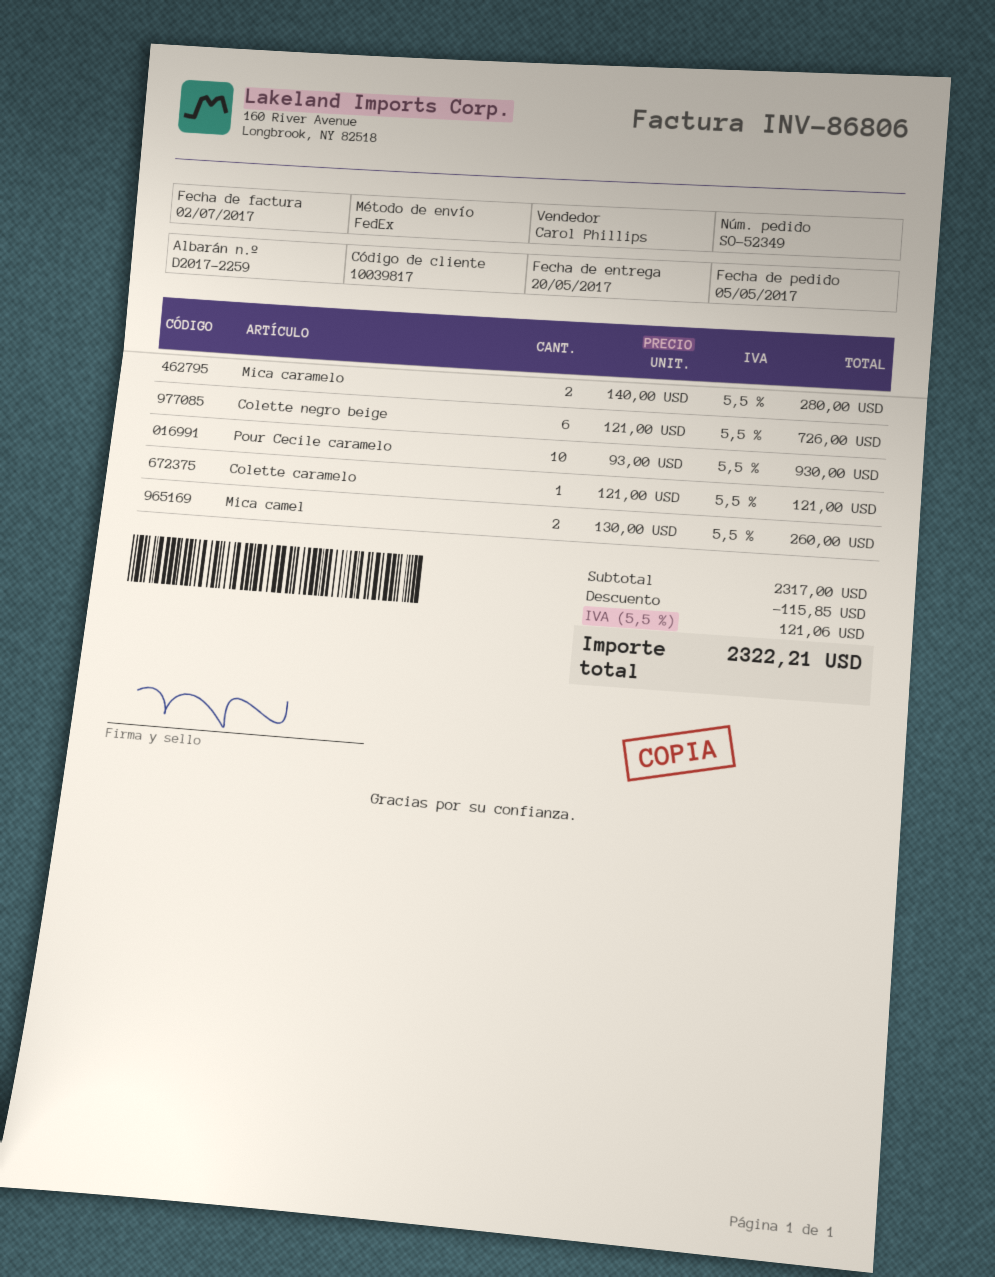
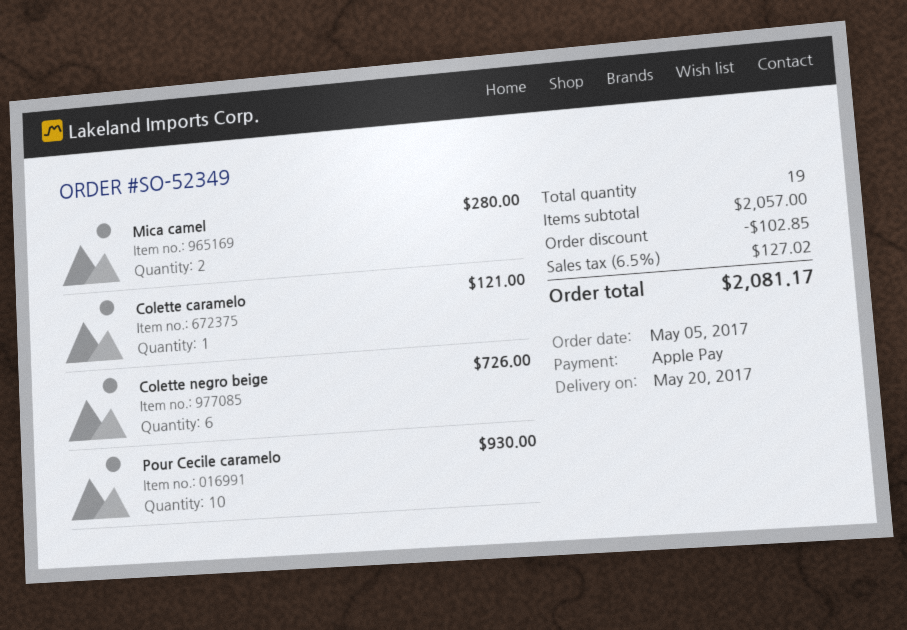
Mica caramelo: 2 for 280.00 -> none
Mica camel: 2 for 260.00 -> 2 for 280.00
subtotal: 2317.00 -> 2057.00
discount: 115.85 -> 102.85
tax: 5.5% = 121.06 -> 6.5% = 127.02
total: 2322.21 -> 2081.17

